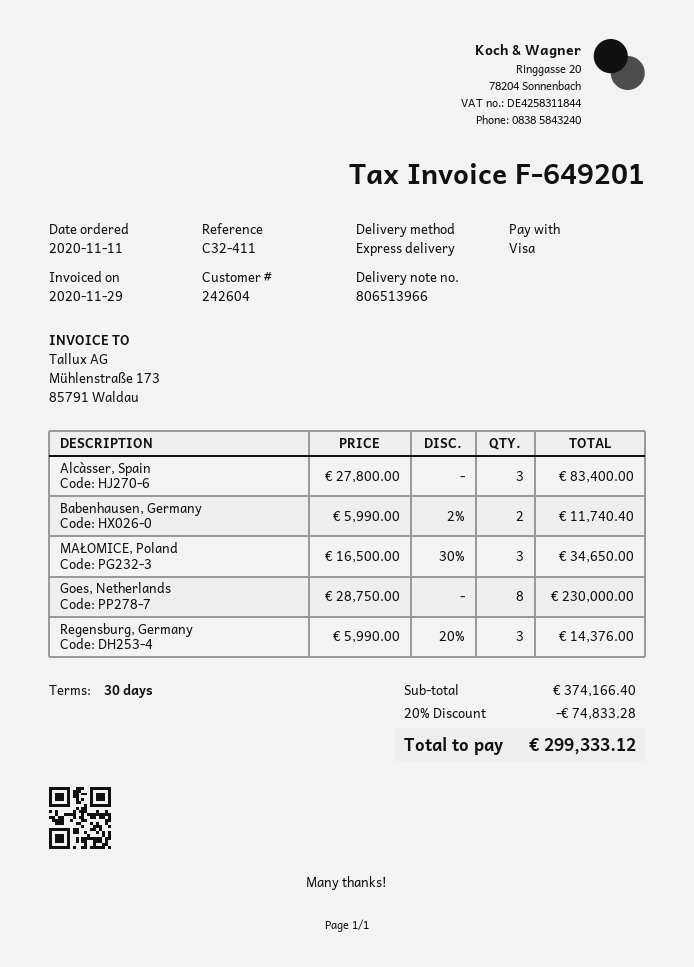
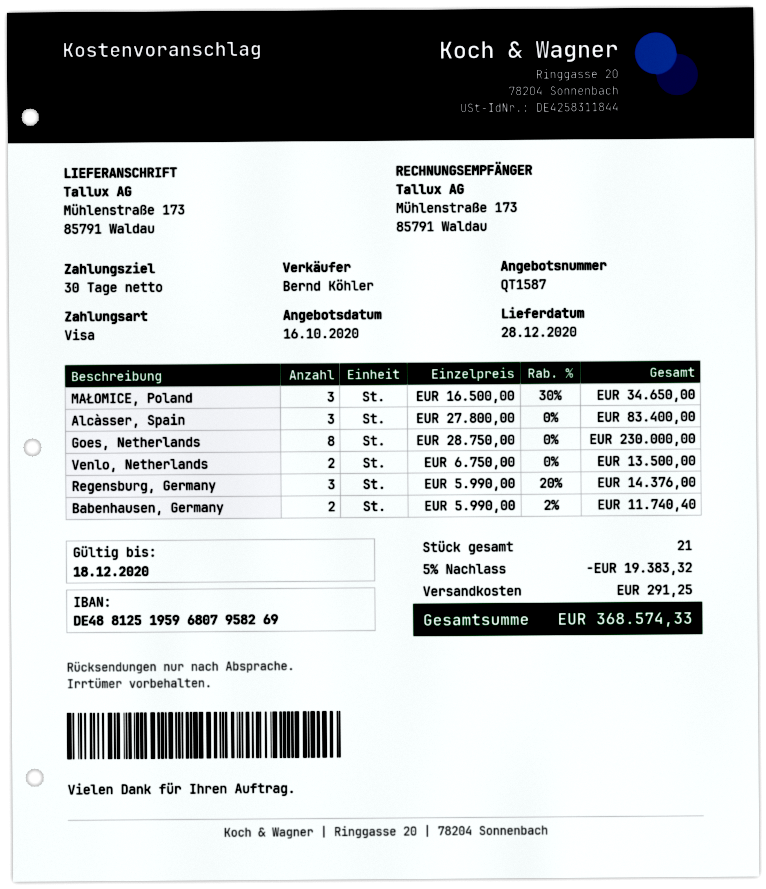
Venlo, Netherlands: none -> 2 x 6750.00 = 13500.00
discount: 20% = 74833.28 -> 5% = 19383.32
shipping: none -> 291.25
total: 299333.12 -> 368574.33

